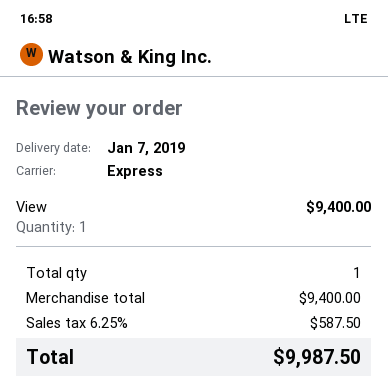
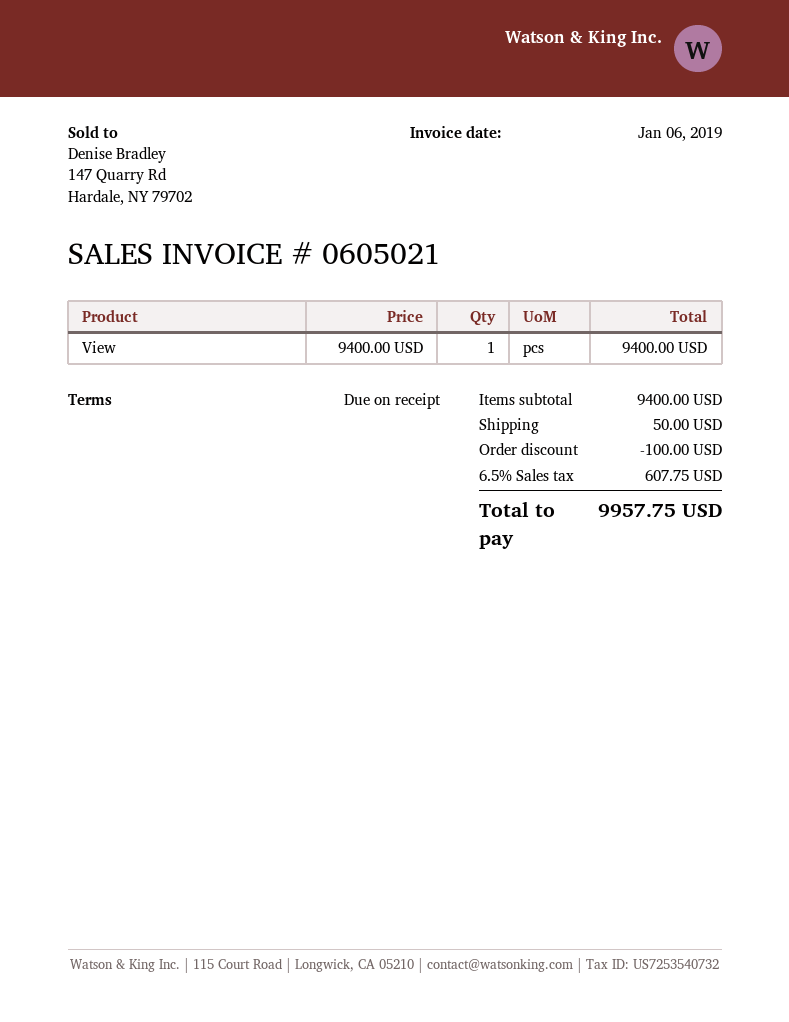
discount: none -> 100.00
shipping: none -> 50.00
tax: 6.25% = 587.50 -> 6.5% = 607.75
total: 9987.50 -> 9957.75

